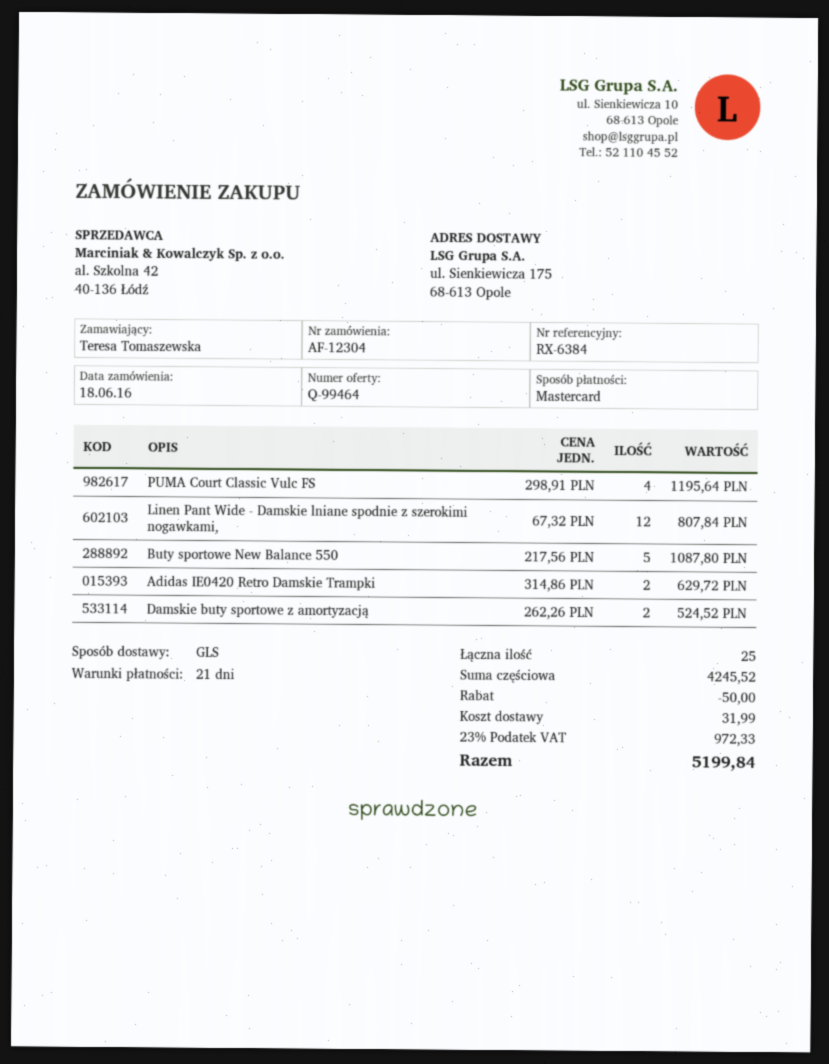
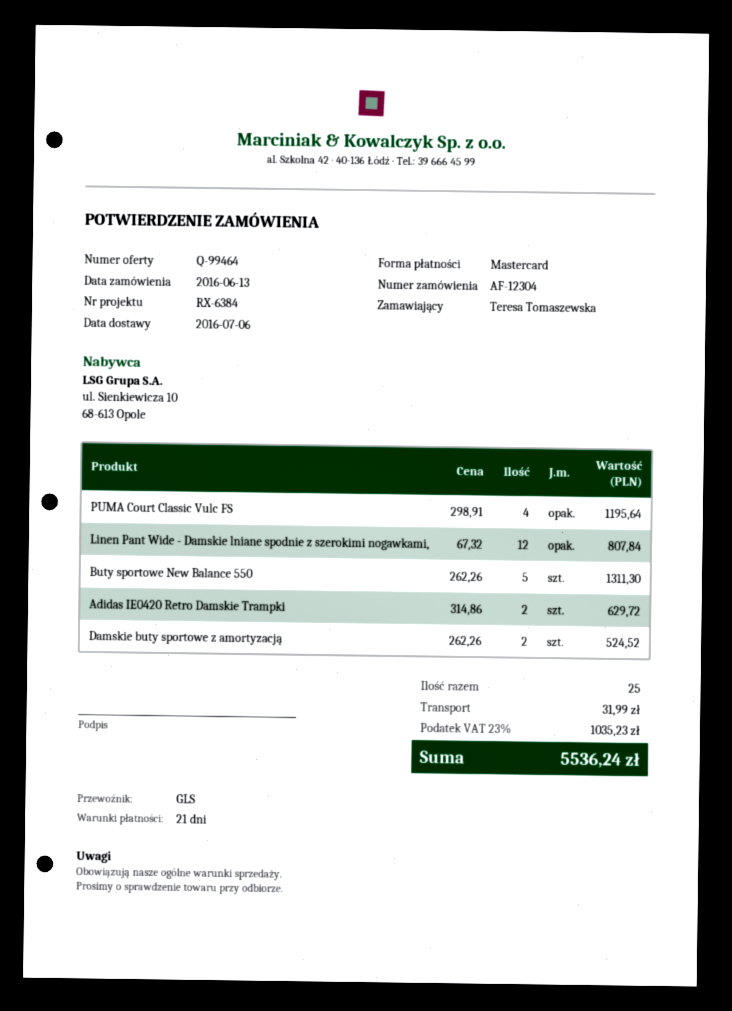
order date: 2016-06-18 -> 2016-06-13
Buty sportowe New Balance 550: 5 x 217.56 = 1087.80 -> 5 x 262.26 = 1311.30
discount: 50.00 -> none
tax: 23% = 972.33 -> 23% = 1035.23
total: 5199.84 -> 5536.24

